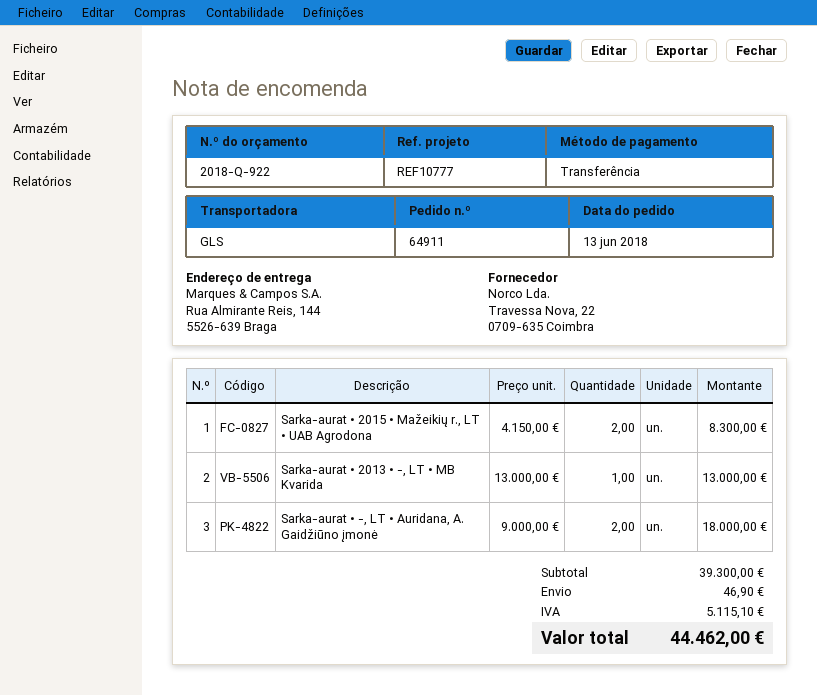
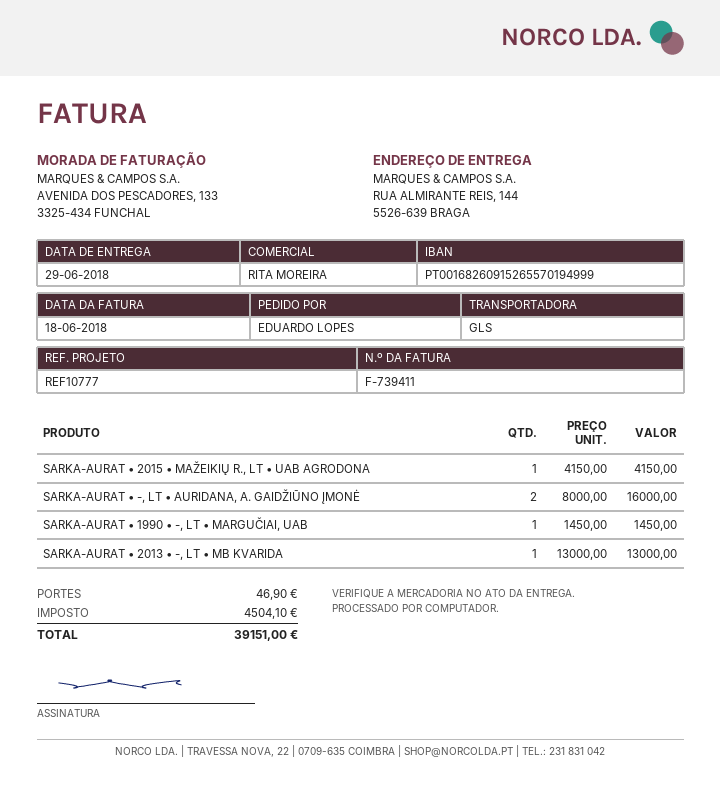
Sarka-aurat • 2015 • Mažeikių r., LT • UAB Agrodona: 2 x 4150.00 = 8300.00 -> 1 x 4150.00 = 4150.00
Sarka-aurat • -, LT • Auridana, A. Gaidžiūno įmonė: 2 x 9000.00 = 18000.00 -> 2 x 8000.00 = 16000.00
SARKA-AURAT • 1990 • -, LT • MARGUČIAI, UAB: none -> 1 x 1450.00 = 1450.00
tax: 5115.10 -> 4504.10
total: 44462.00 -> 39151.00

